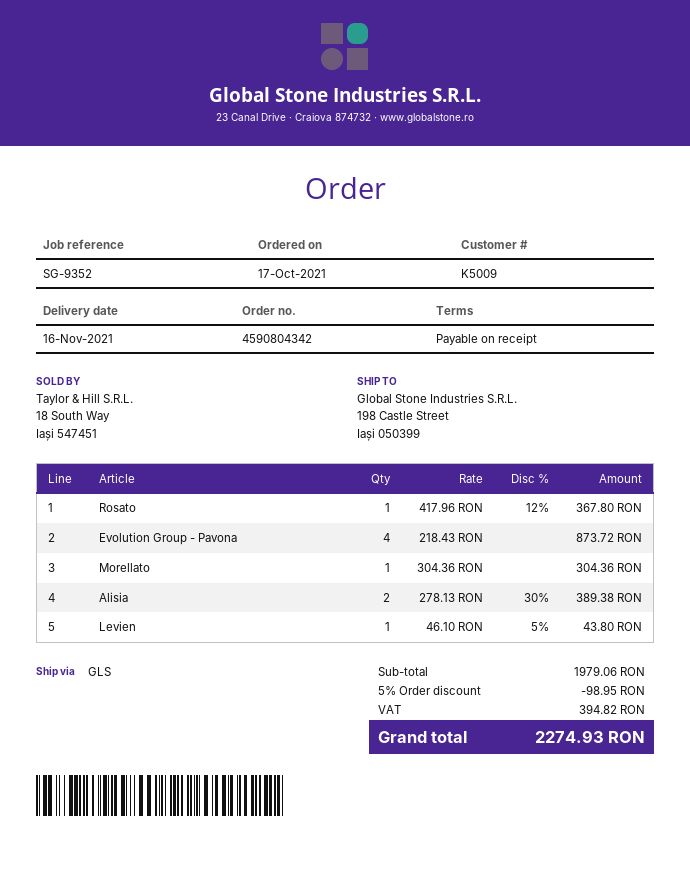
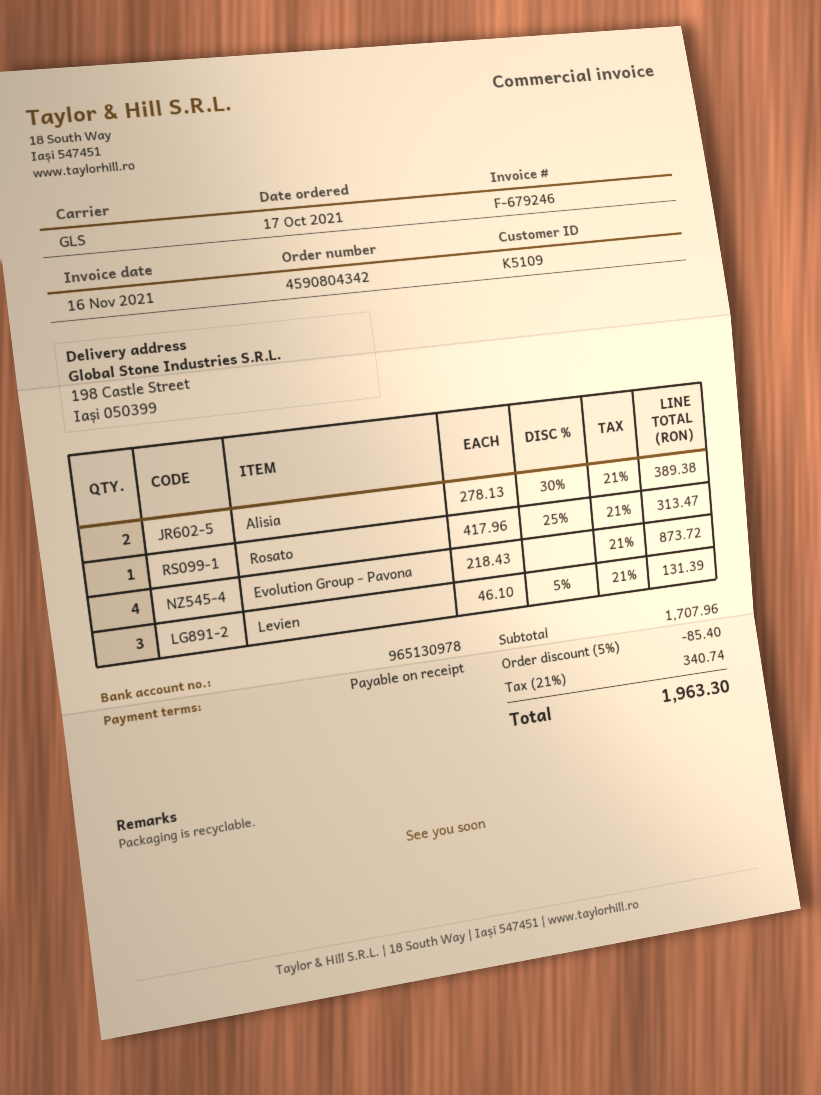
customer number: K5009 -> K5109
Rosato: 1 x 417.96 - 12% = 367.80 -> 1 x 417.96 - 25% = 313.47
Morellato: 1 x 304.36 = 304.36 -> none
Levien: 1 x 46.10 - 5% = 43.80 -> 3 x 46.10 - 5% = 131.39
subtotal: 1979.06 -> 1707.96
discount: 5% = 98.95 -> 5% = 85.40
tax: 394.82 -> 340.74
total: 2274.93 -> 1963.30

